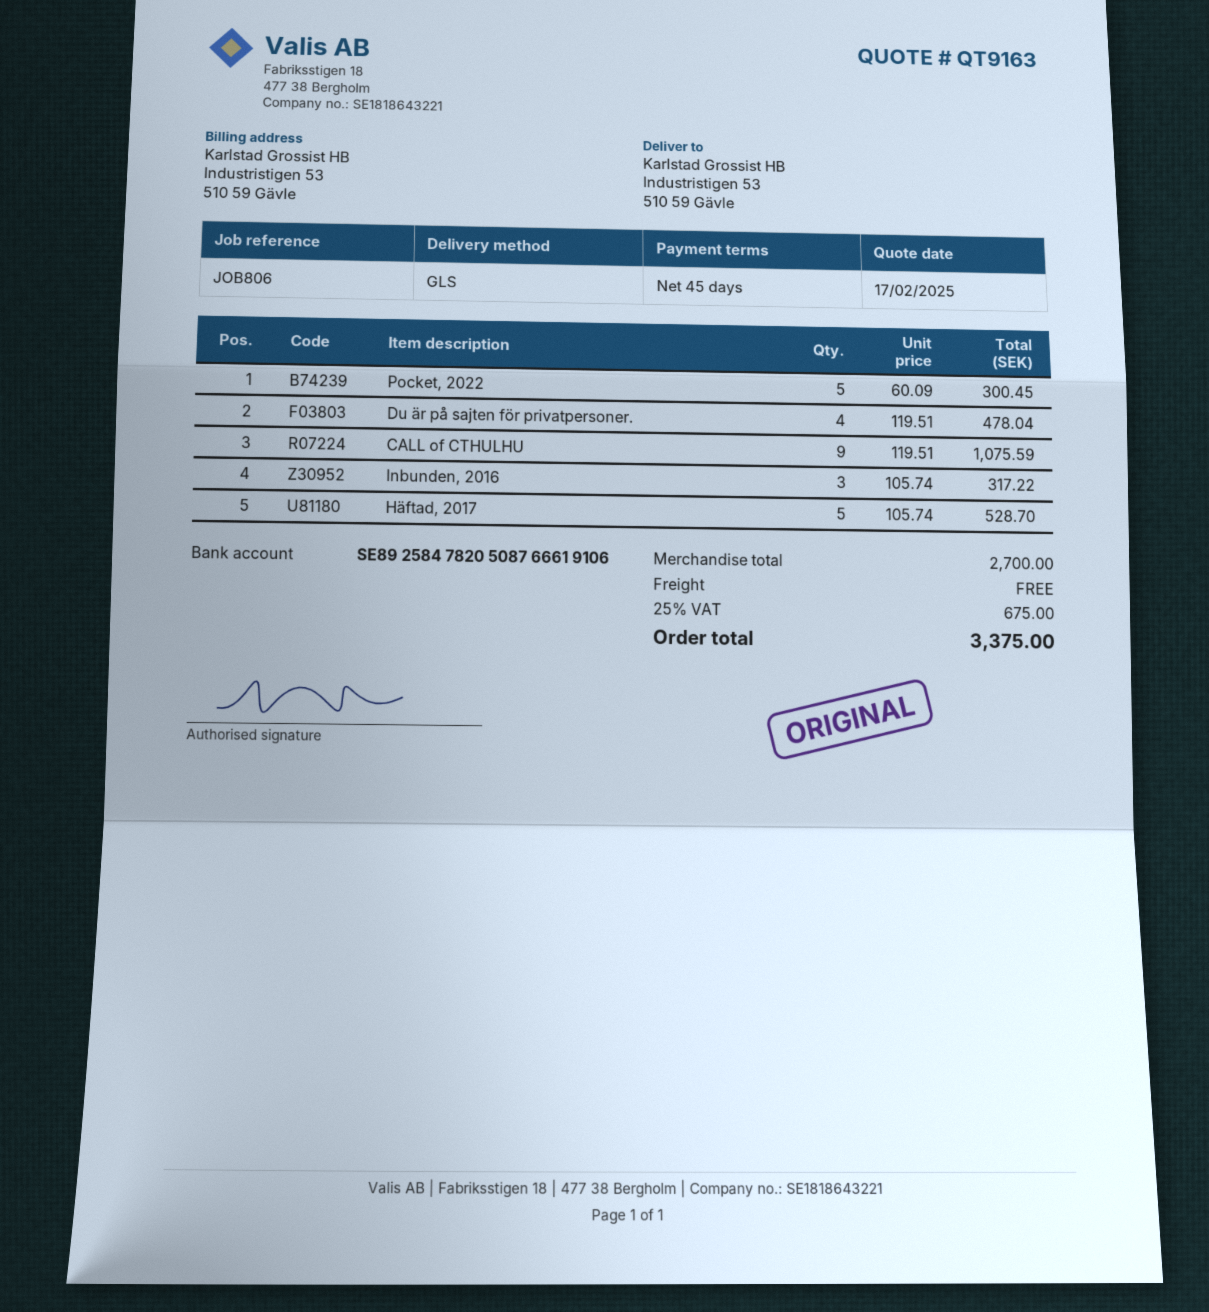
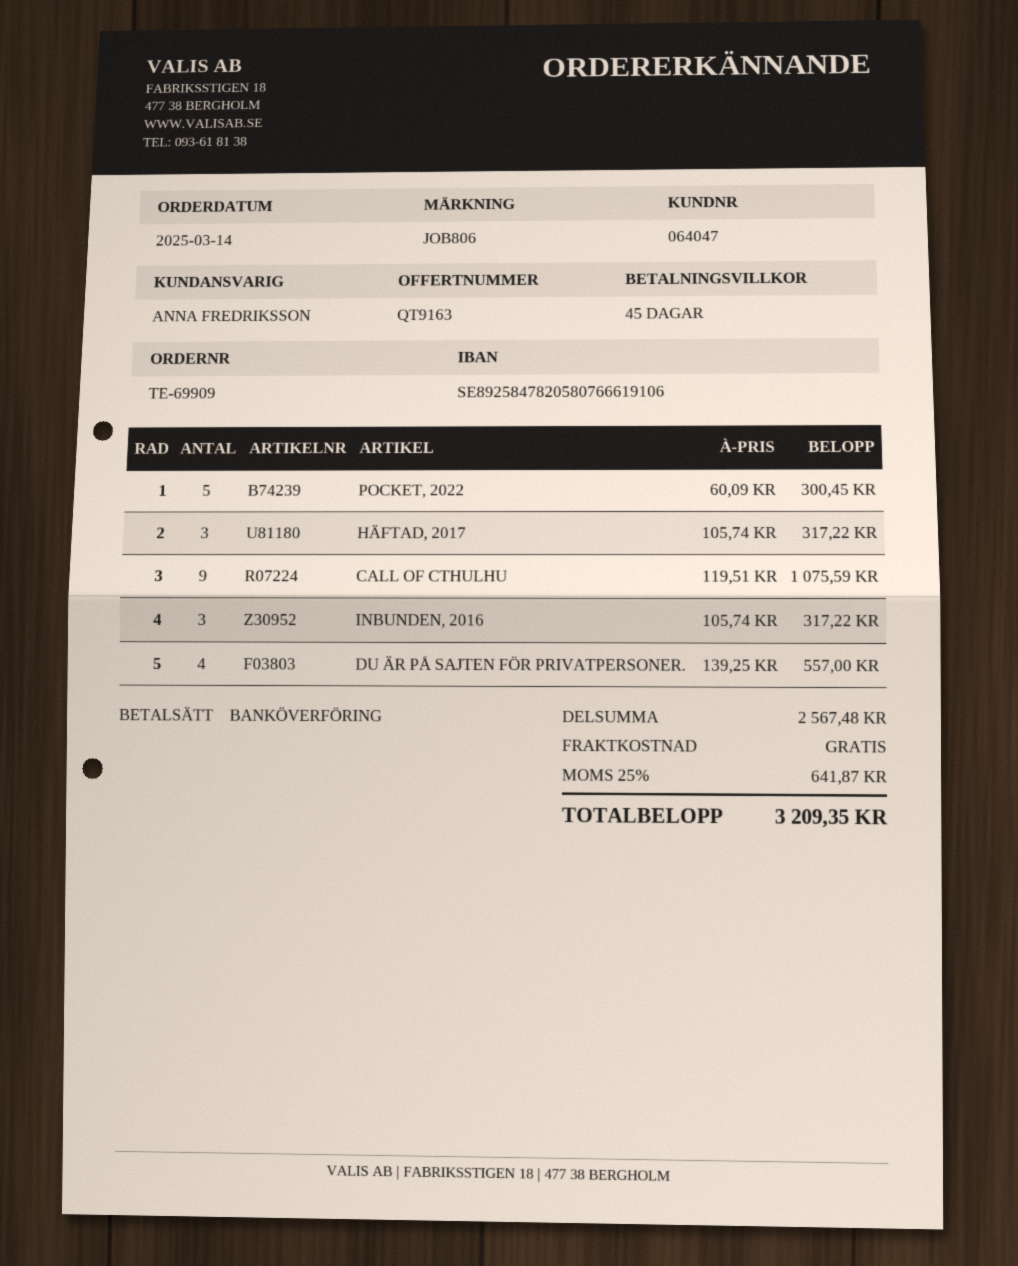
bank account: SE8925847820508766619106 -> SE8925847820580766619106
Du är på sajten för privatpersoner.: 4 x 119.51 = 478.04 -> 4 x 139.25 = 557.00
Häftad, 2017: 5 x 105.74 = 528.70 -> 3 x 105.74 = 317.22
subtotal: 2700.00 -> 2567.48
tax: 25% = 675.00 -> 25% = 641.87
total: 3375.00 -> 3209.35

